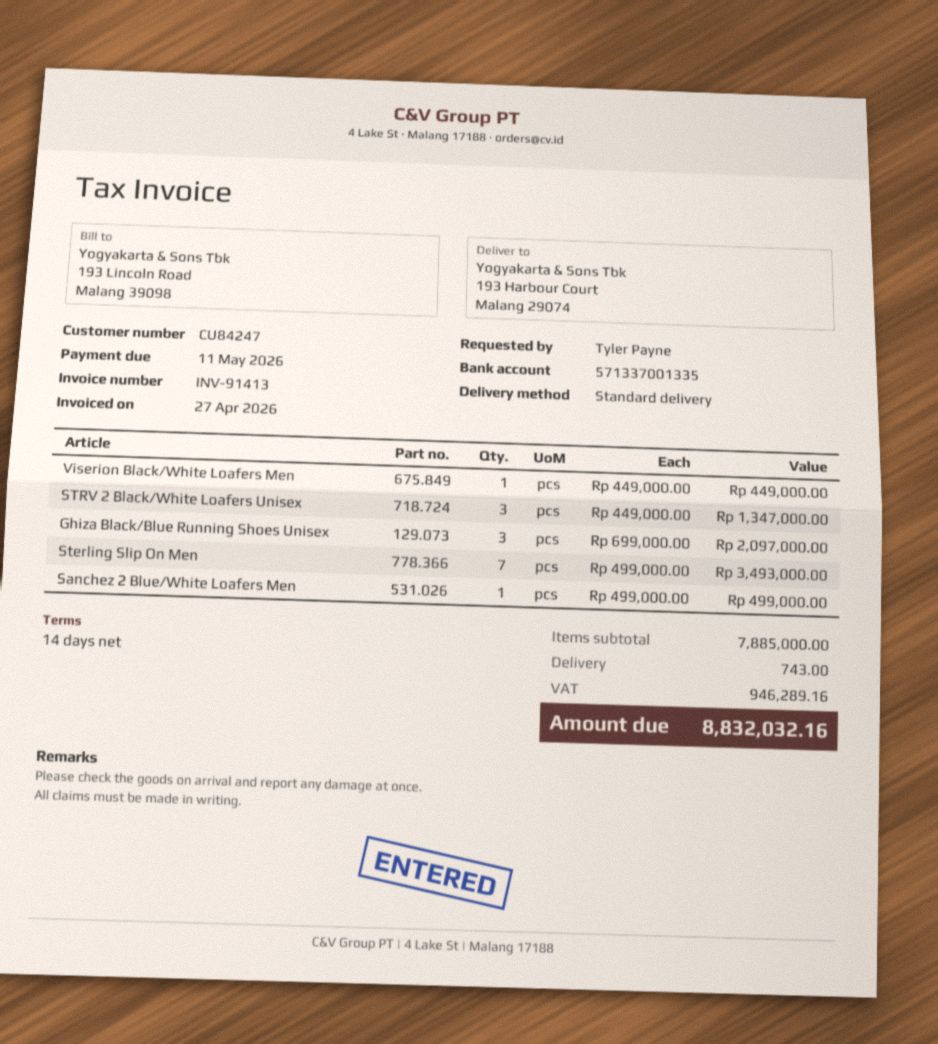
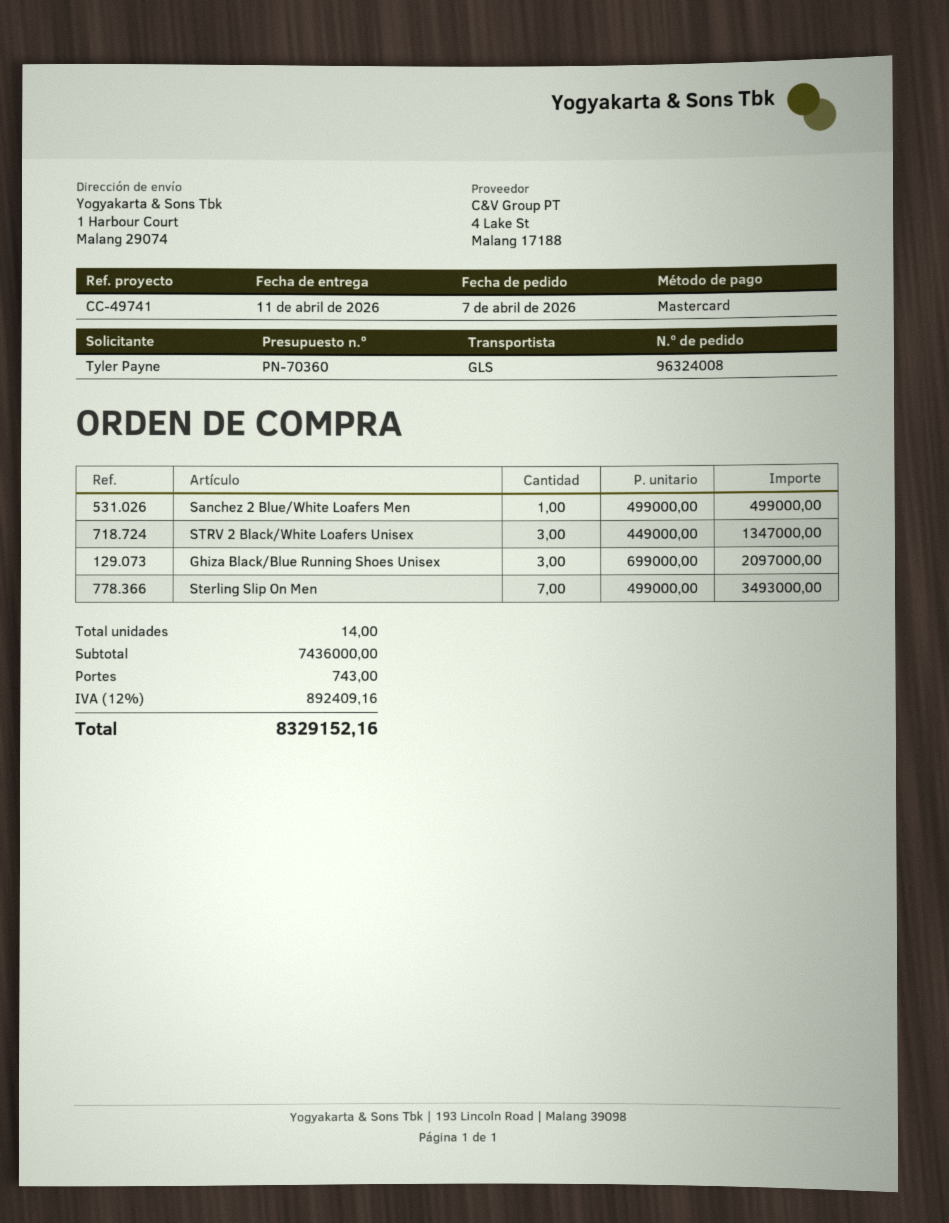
shipping method: standard -> GLS
ship to: 193 Harbour Court, Malang 29074 -> 1 Harbour Court, Malang 29074
Viserion Black/White Loafers Men: 1 x 449000.00 = 449000.00 -> none
subtotal: 7885000.00 -> 7436000.00
tax: 946289.16 -> 892409.16
total: 8832032.16 -> 8329152.16

